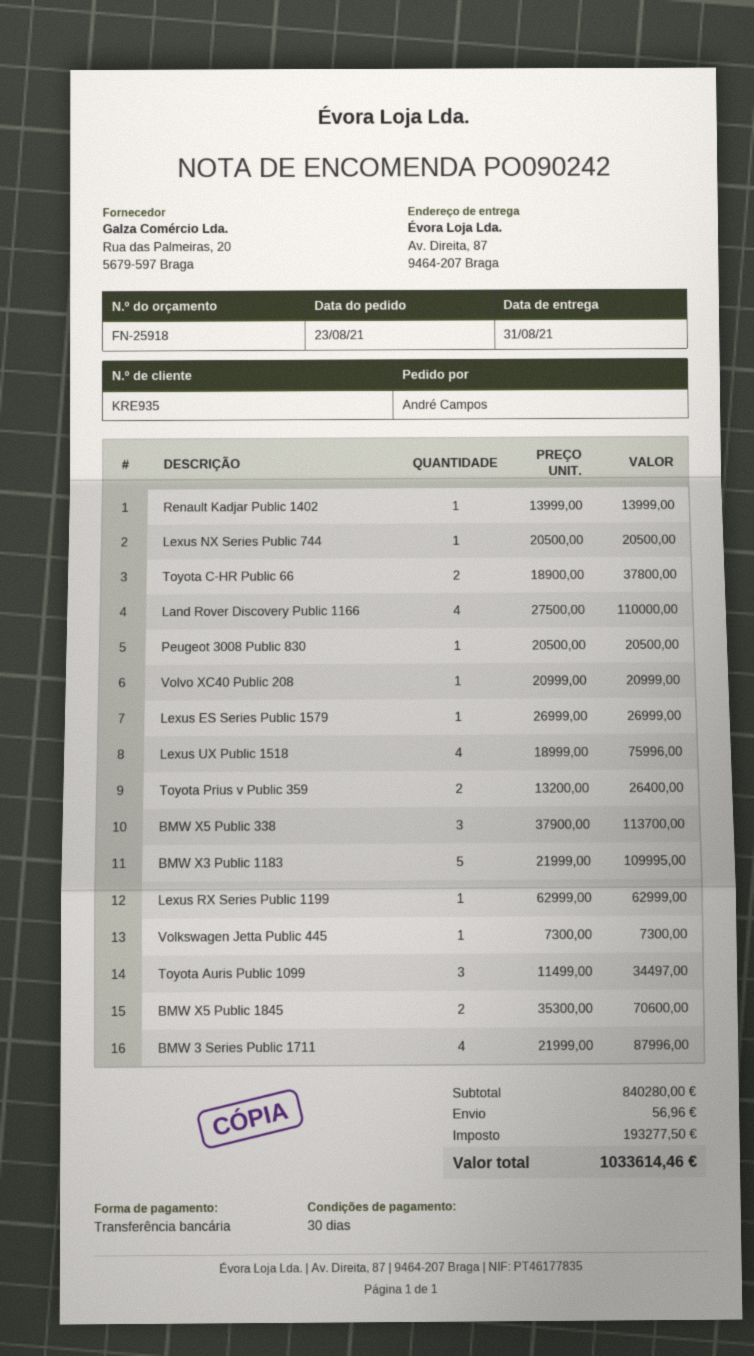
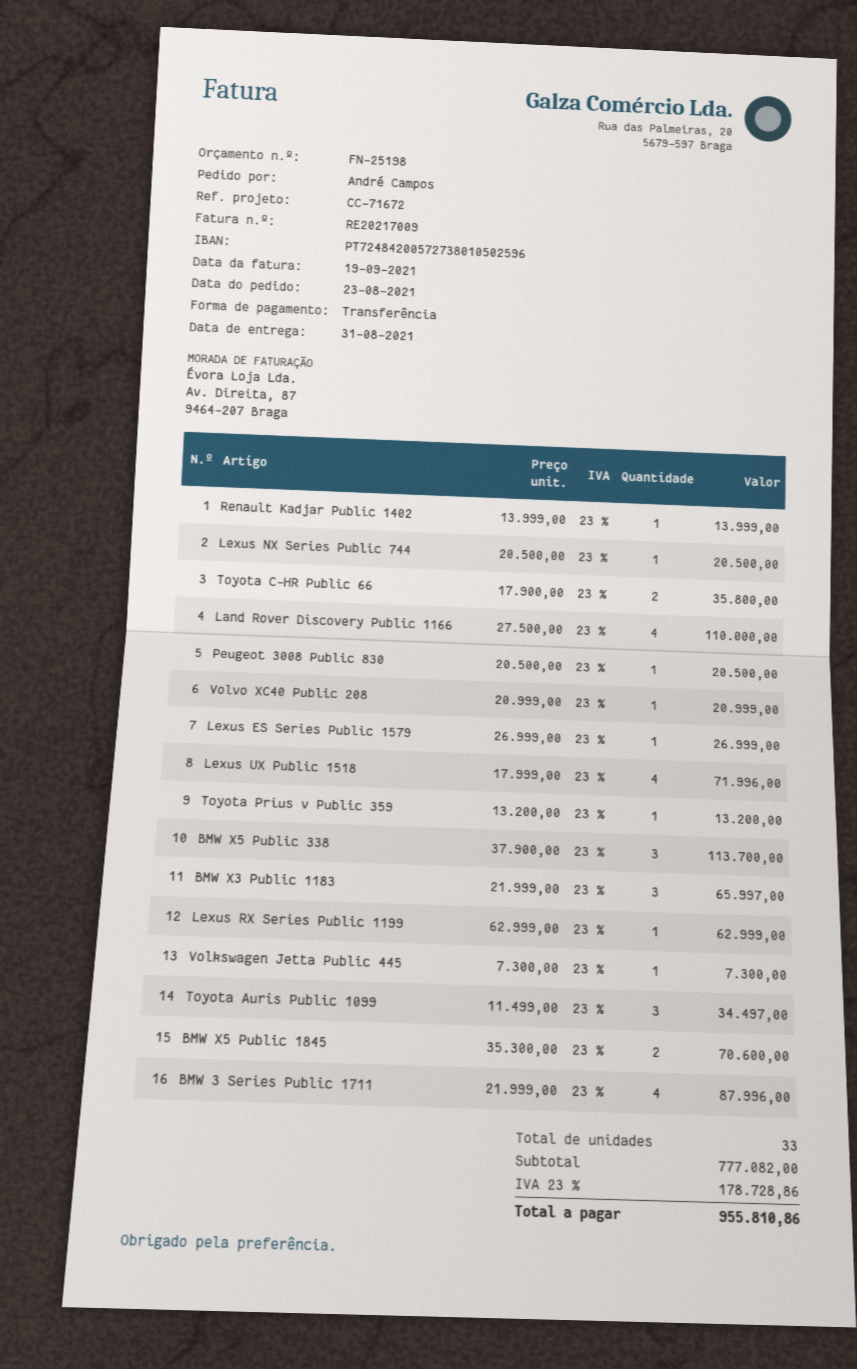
quote number: FN-25918 -> FN-25198
Toyota C-HR Public 66: 2 x 18900.00 = 37800.00 -> 2 x 17900.00 = 35800.00
Lexus UX Public 1518: 4 x 18999.00 = 75996.00 -> 4 x 17999.00 = 71996.00
Toyota Prius v Public 359: 2 x 13200.00 = 26400.00 -> 1 x 13200.00 = 13200.00
BMW X3 Public 1183: 5 x 21999.00 = 109995.00 -> 3 x 21999.00 = 65997.00
subtotal: 840280.00 -> 777082.00
shipping: 56.96 -> none
tax: 193277.50 -> 178728.86
total: 1033614.46 -> 955810.86

